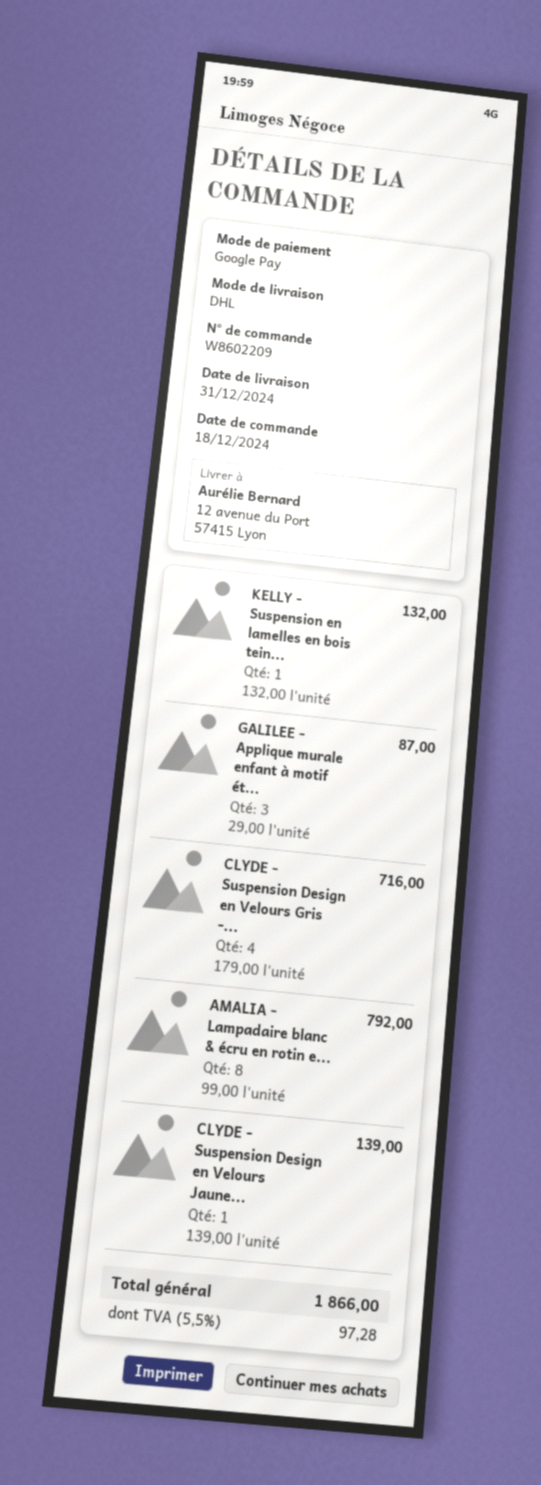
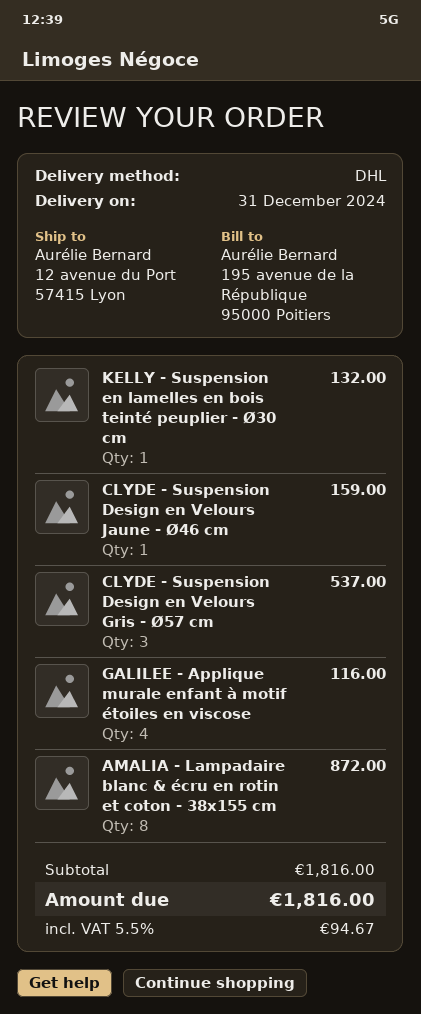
GALILEE - Applique murale enfant à motif ét...: 3 for 87.00 -> 4 for 116.00
CLYDE - Suspension Design en Velours Gris -...: 4 for 716.00 -> 3 for 537.00
AMALIA - Lampadaire blanc & écru en rotin e...: 8 for 792.00 -> 8 for 872.00
CLYDE - Suspension Design en Velours Jaune...: 1 for 139.00 -> 1 for 159.00
tax: 5.5% = 97.28 -> 5.5% = 94.67
total: 1866.00 -> 1816.00

